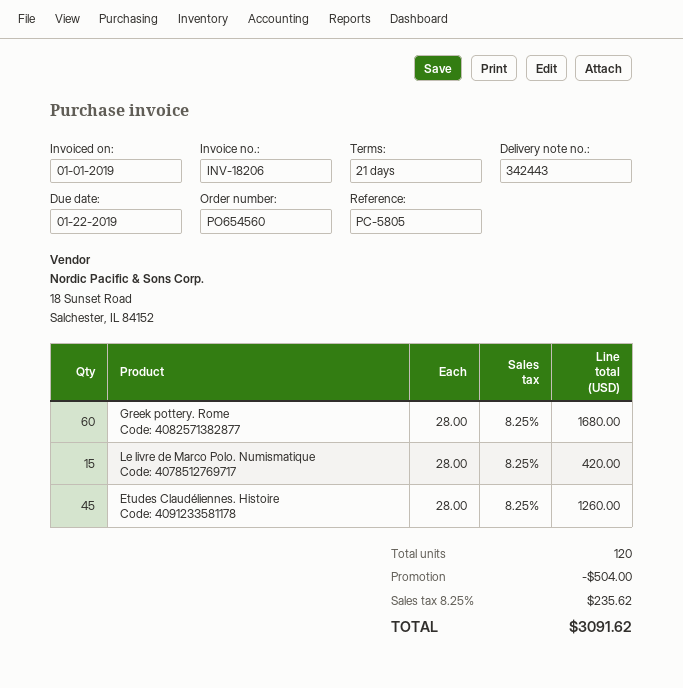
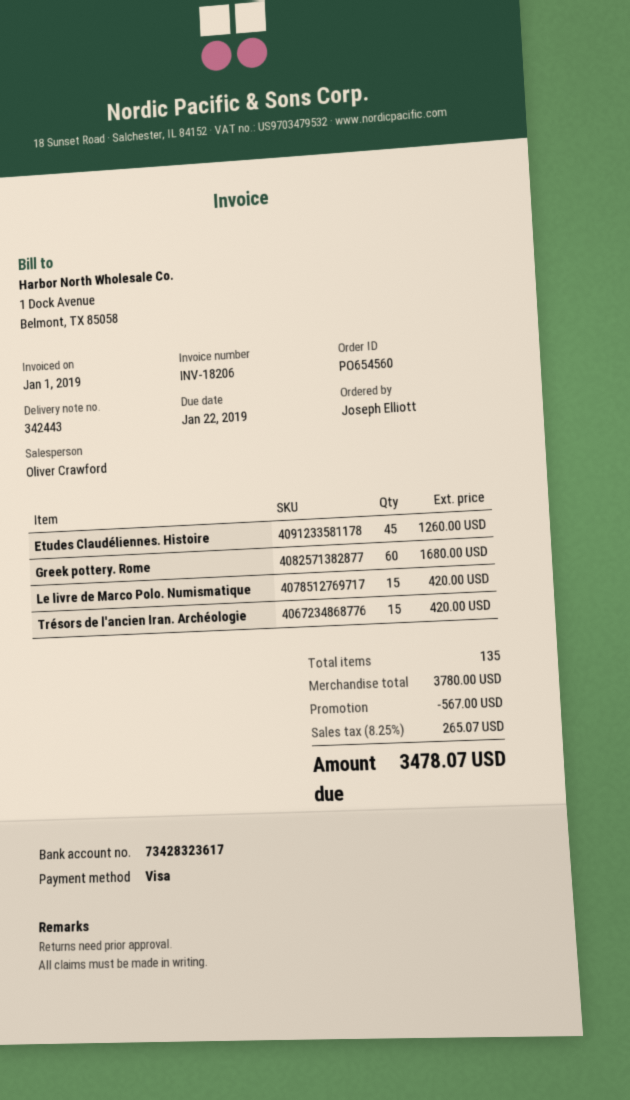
Trésors de l'ancien Iran. Archéologie: none -> 15 for 420.00
total quantity: 120 -> 135
discount: 504.00 -> 567.00
tax: 8.25% = 235.62 -> 8.25% = 265.07
total: 3091.62 -> 3478.07

